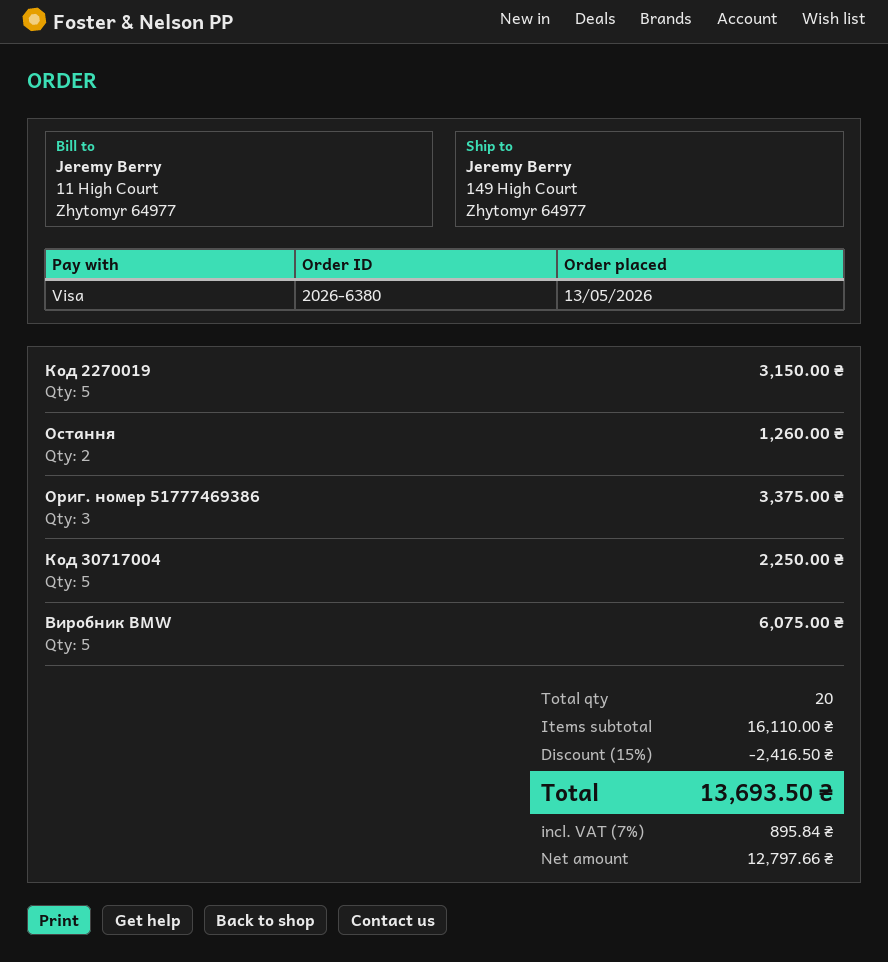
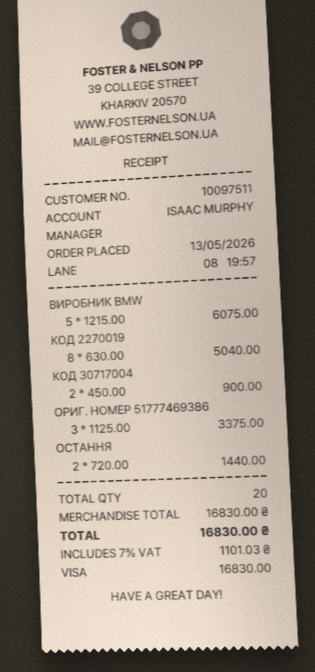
Код 2270019: 5 for 3150.00 -> 8 for 5040.00
Остання: 2 for 1260.00 -> 2 for 1440.00
Код 30717004: 5 for 2250.00 -> 2 for 900.00
subtotal: 16110.00 -> 16830.00
discount: 15% = 2416.50 -> none
tax: 7% = 895.84 -> 7% = 1101.03
total: 13693.50 -> 16830.00

